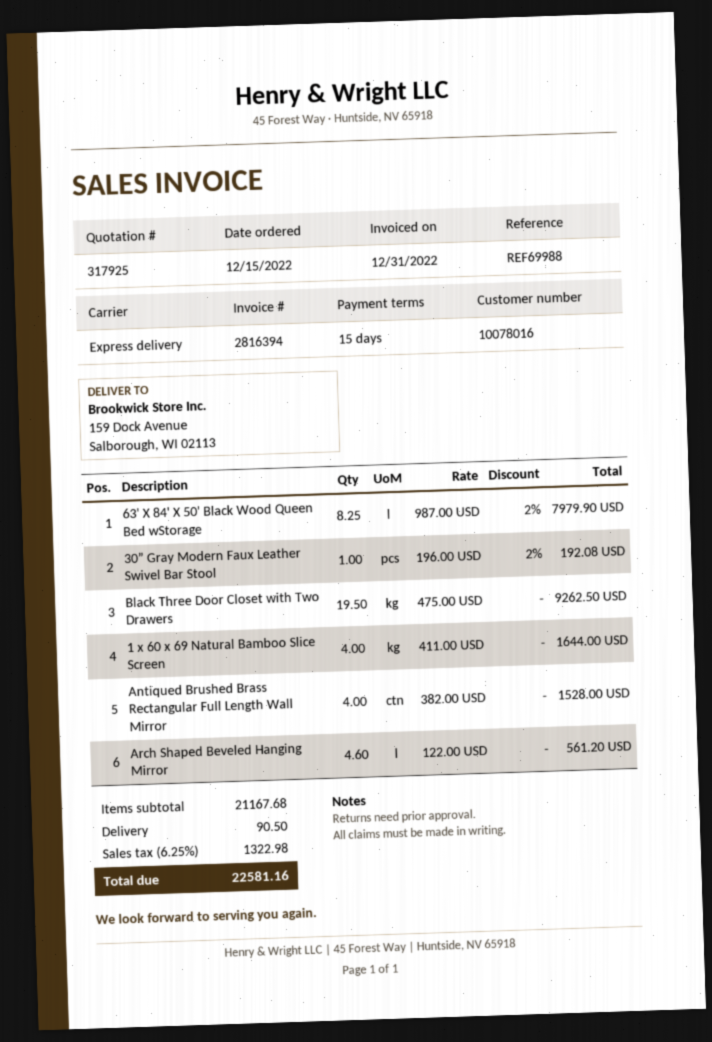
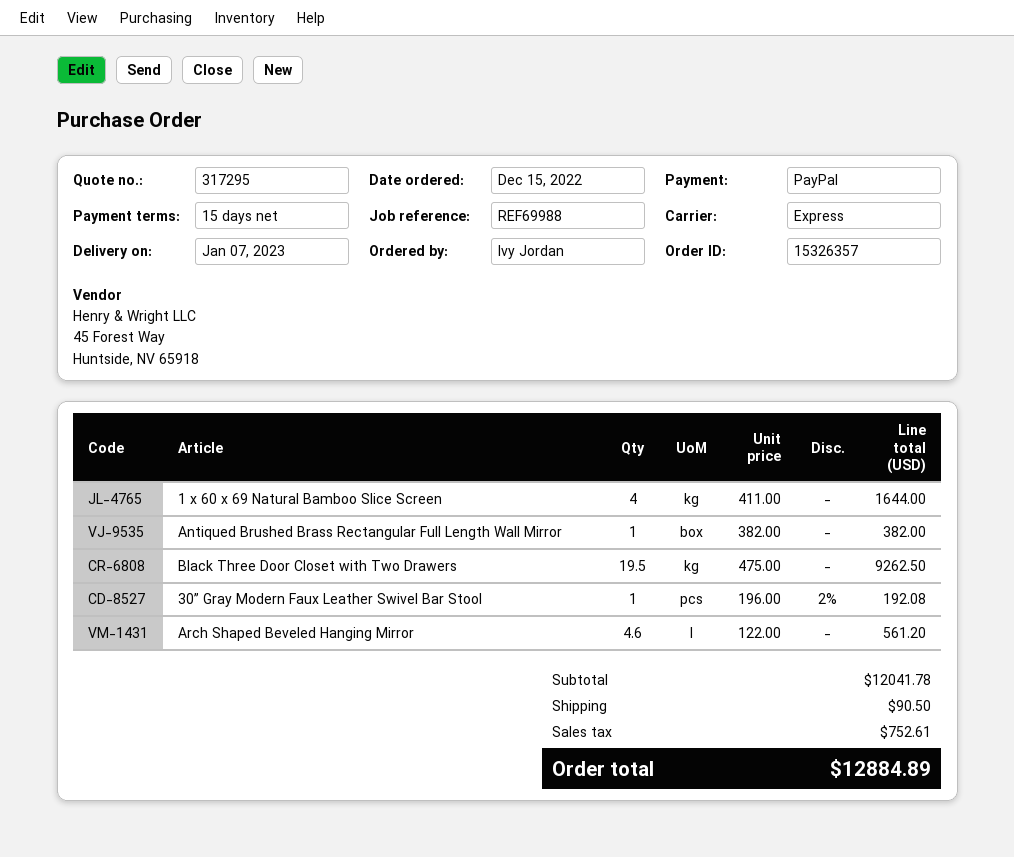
quote number: 317925 -> 317295
63' X 84' X 50' Black Wood Queen Bed wStorage: 8.25 x 987.00 - 2% = 7979.90 -> none
Antiqued Brushed Brass Rectangular Full Length Wall Mirror: 4 x 382.00 = 1528.00 -> 1 x 382.00 = 382.00
subtotal: 21167.68 -> 12041.78
tax: 1322.98 -> 752.61
total: 22581.16 -> 12884.89

